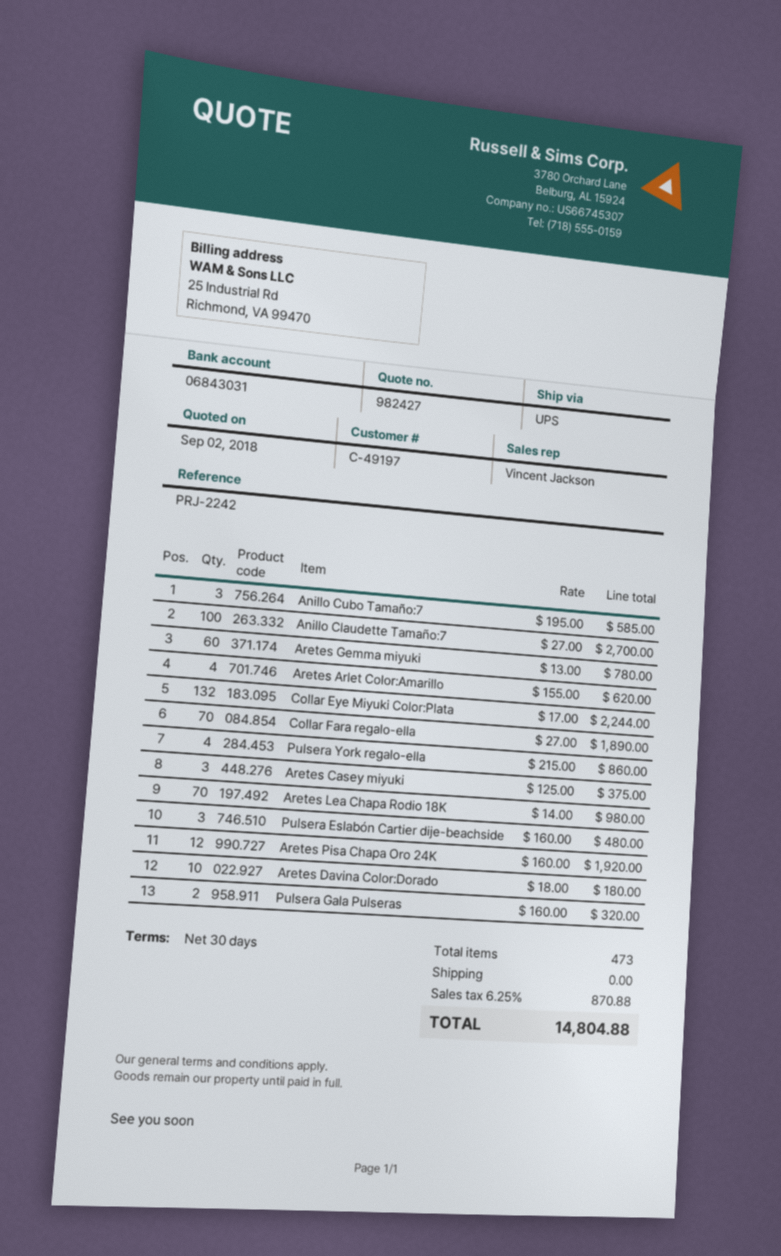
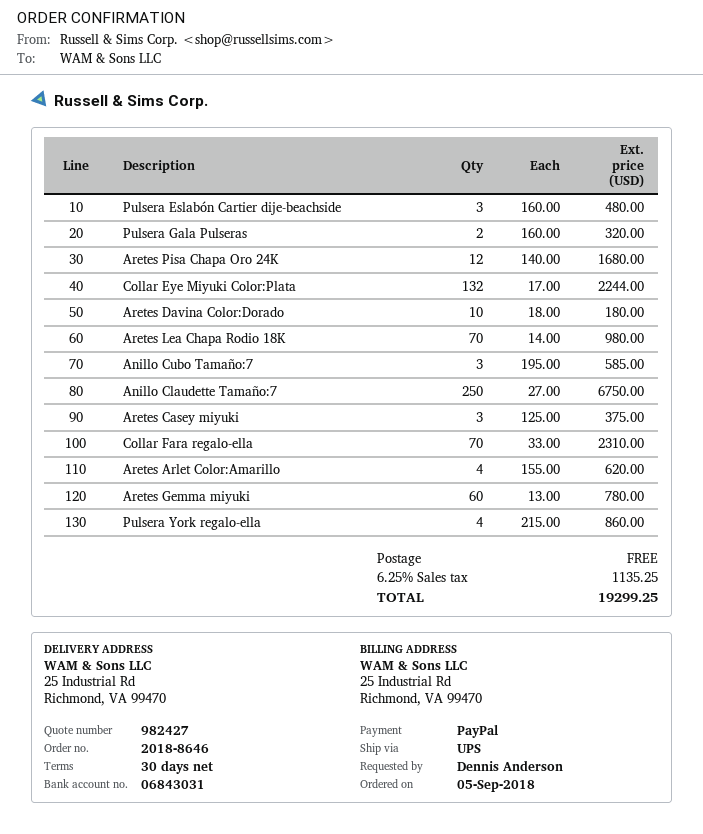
Anillo Claudette Tamaño:7: 100 x 27.00 = 2700.00 -> 250 x 27.00 = 6750.00
Collar Fara regalo-ella: 70 x 27.00 = 1890.00 -> 70 x 33.00 = 2310.00
Aretes Pisa Chapa Oro 24K: 12 x 160.00 = 1920.00 -> 12 x 140.00 = 1680.00
tax: 6.25% = 870.88 -> 6.25% = 1135.25
total: 14804.88 -> 19299.25

